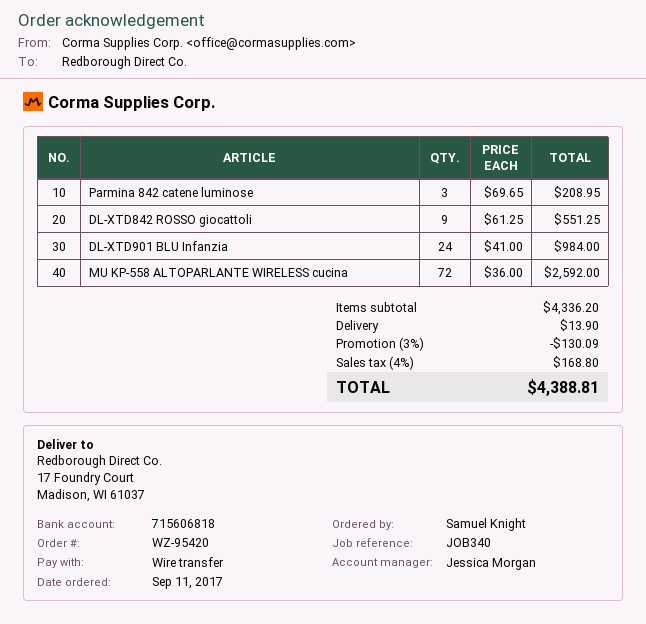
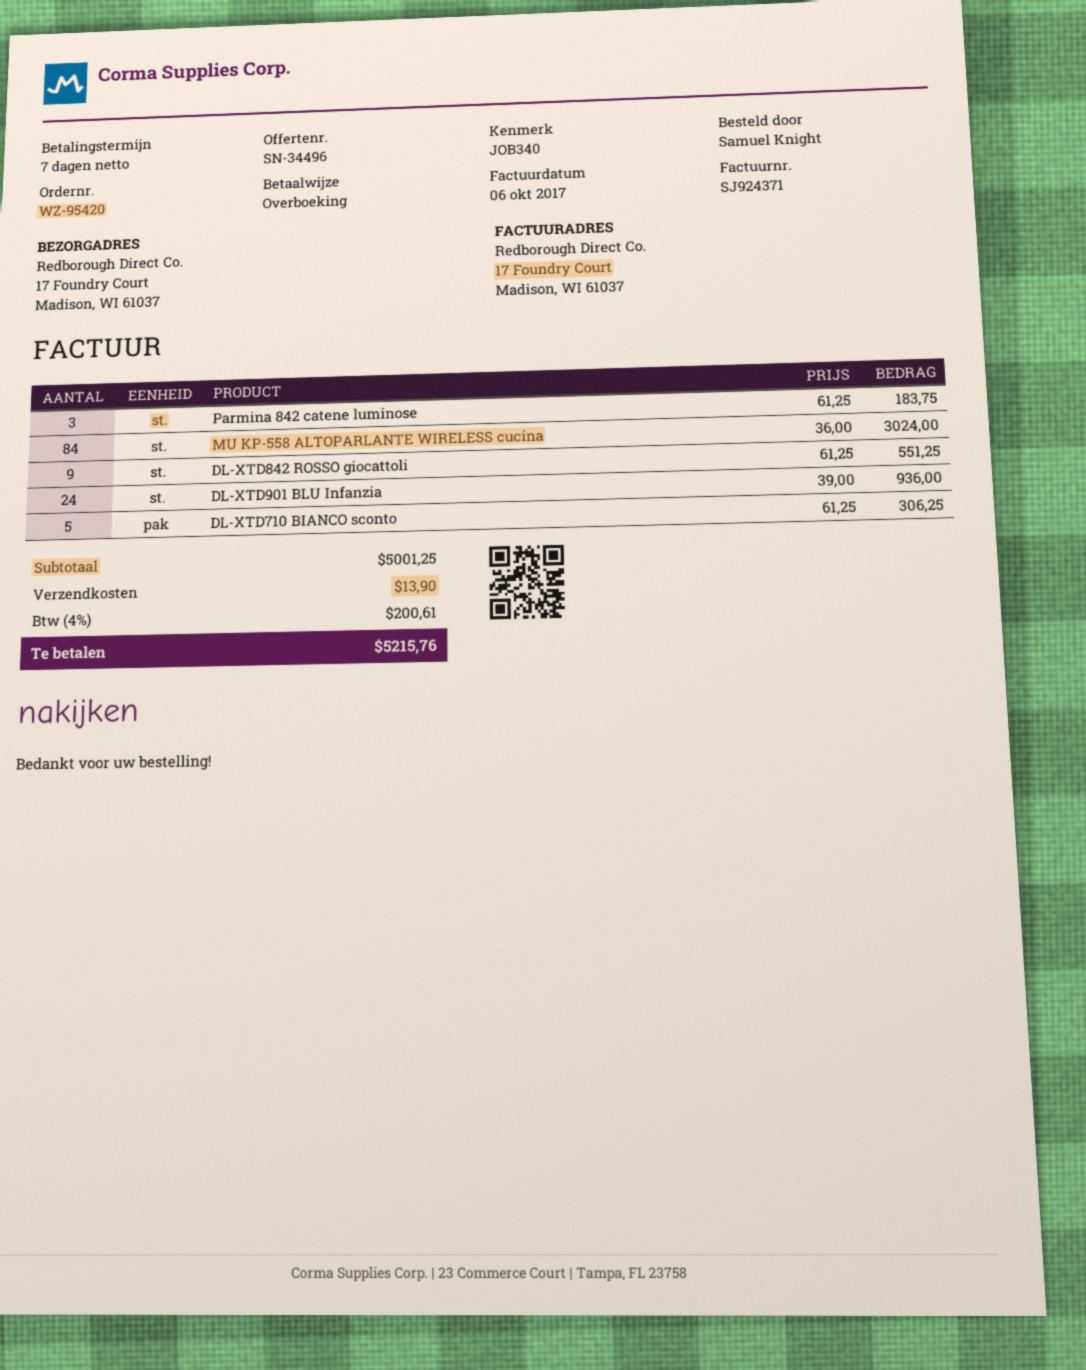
Parmina 842 catene luminose: 3 x 69.65 = 208.95 -> 3 x 61.25 = 183.75
DL-XTD901 BLU Infanzia: 24 x 41.00 = 984.00 -> 24 x 39.00 = 936.00
MU KP-558 ALTOPARLANTE WIRELESS cucina: 72 x 36.00 = 2592.00 -> 84 x 36.00 = 3024.00
DL-XTD710 BIANCO sconto: none -> 5 x 61.25 = 306.25
subtotal: 4336.20 -> 5001.25
discount: 3% = 130.09 -> none
tax: 4% = 168.80 -> 4% = 200.61
total: 4388.81 -> 5215.76

